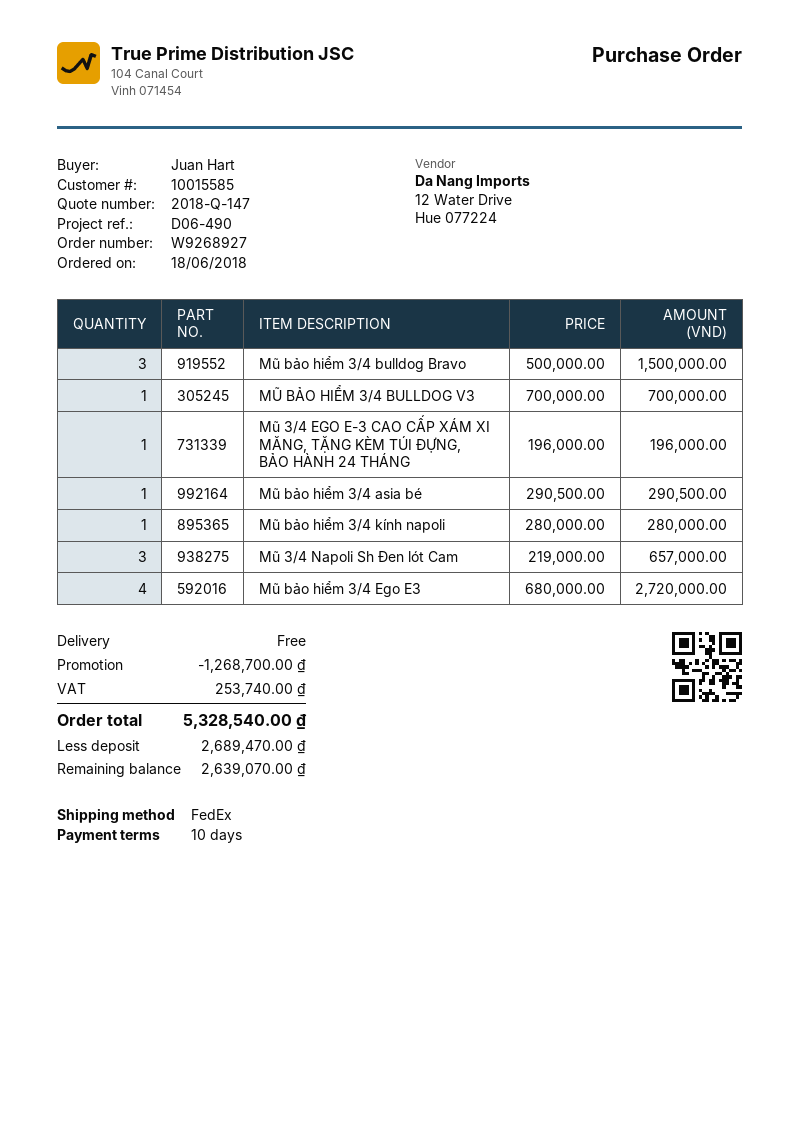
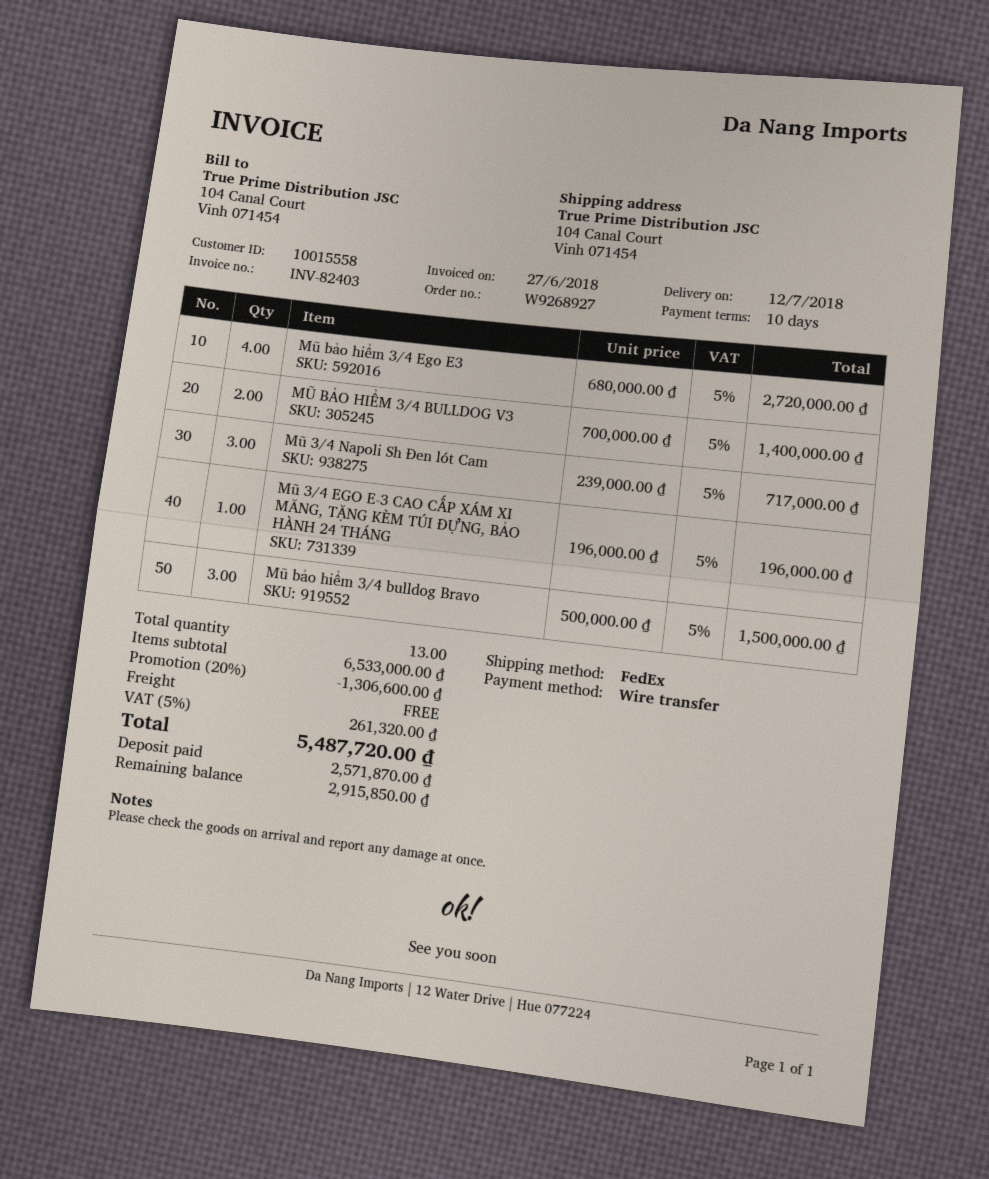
customer number: 10015585 -> 10015558
MŨ BẢO HIỂM 3/4 BULLDOG V3: 1 x 700000.00 = 700000.00 -> 2 x 700000.00 = 1400000.00
Mũ bảo hiểm 3/4 asia bé: 1 x 290500.00 = 290500.00 -> none
Mũ bảo hiểm 3/4 kính napoli: 1 x 280000.00 = 280000.00 -> none
Mũ 3/4 Napoli Sh Đen lót Cam: 3 x 219000.00 = 657000.00 -> 3 x 239000.00 = 717000.00
discount: 1268700.00 -> 1306600.00
tax: 253740.00 -> 261320.00
total: 5328540.00 -> 5487720.00
deposit: 2689470.00 -> 2571870.00
balance: 2639070.00 -> 2915850.00

